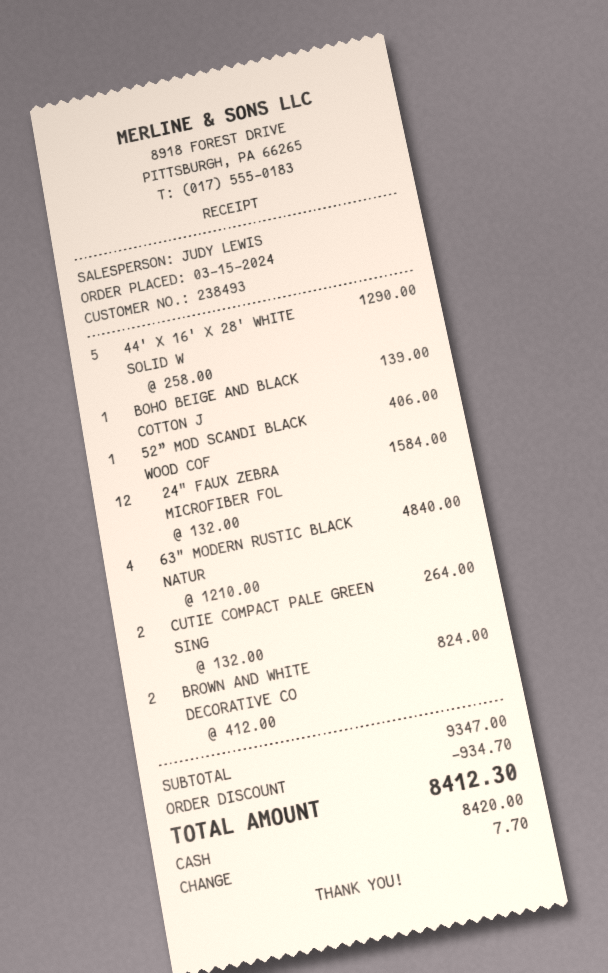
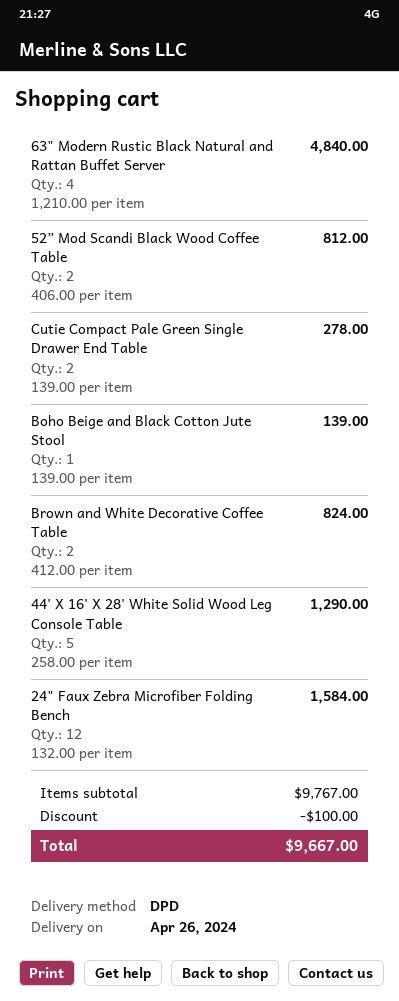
52” MOD SCANDI BLACK WOOD COF: 1 x 406.00 = 406.00 -> 2 x 406.00 = 812.00
CUTIE COMPACT PALE GREEN SING: 2 x 132.00 = 264.00 -> 2 x 139.00 = 278.00
subtotal: 9347.00 -> 9767.00
discount: 934.70 -> 100.00
total: 8412.30 -> 9667.00

